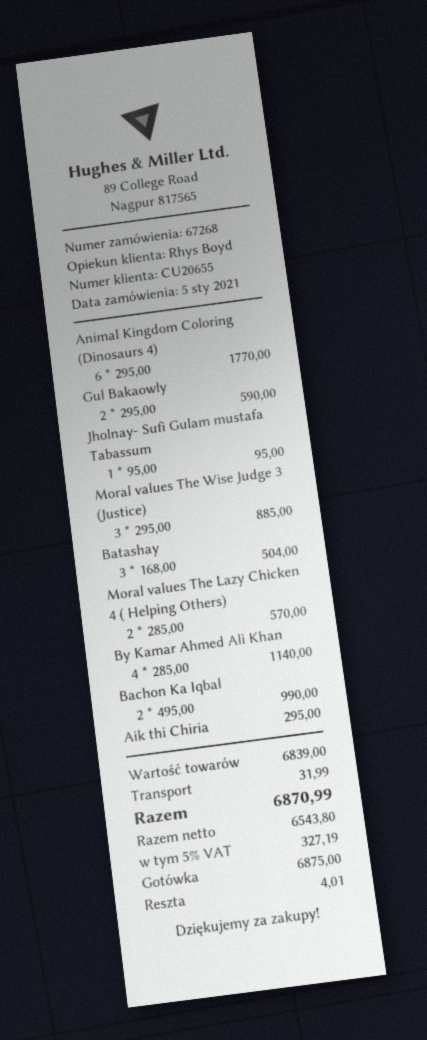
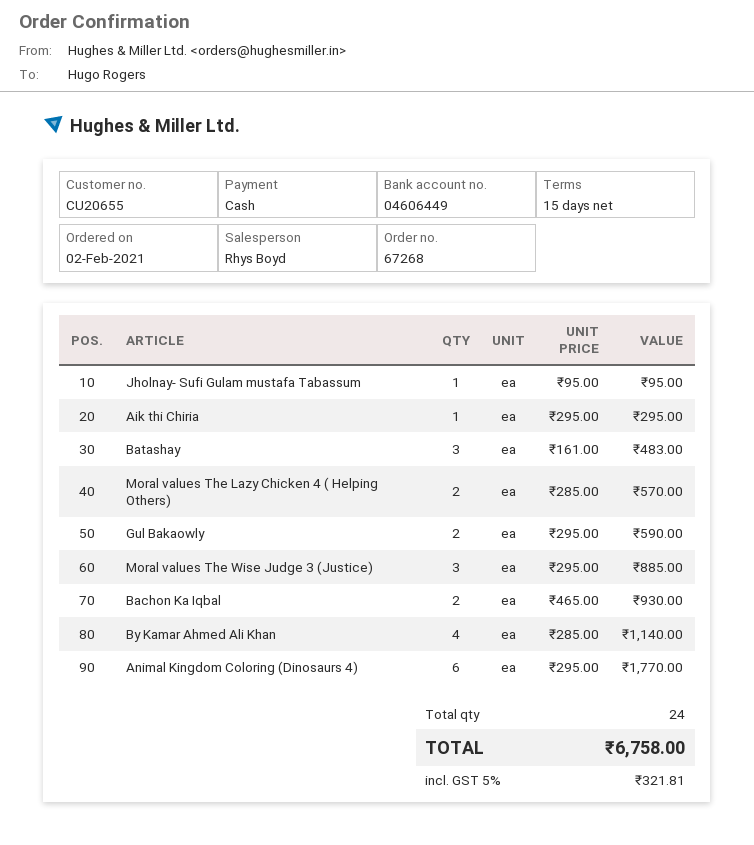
order date: 2021-01-05 -> 2021-02-02
Batashay: 3 x 168.00 = 504.00 -> 3 x 161.00 = 483.00
Bachon Ka Iqbal: 2 x 495.00 = 990.00 -> 2 x 465.00 = 930.00
shipping: 31.99 -> none
tax: 5% = 327.19 -> 5% = 321.81
total: 6870.99 -> 6758.00

